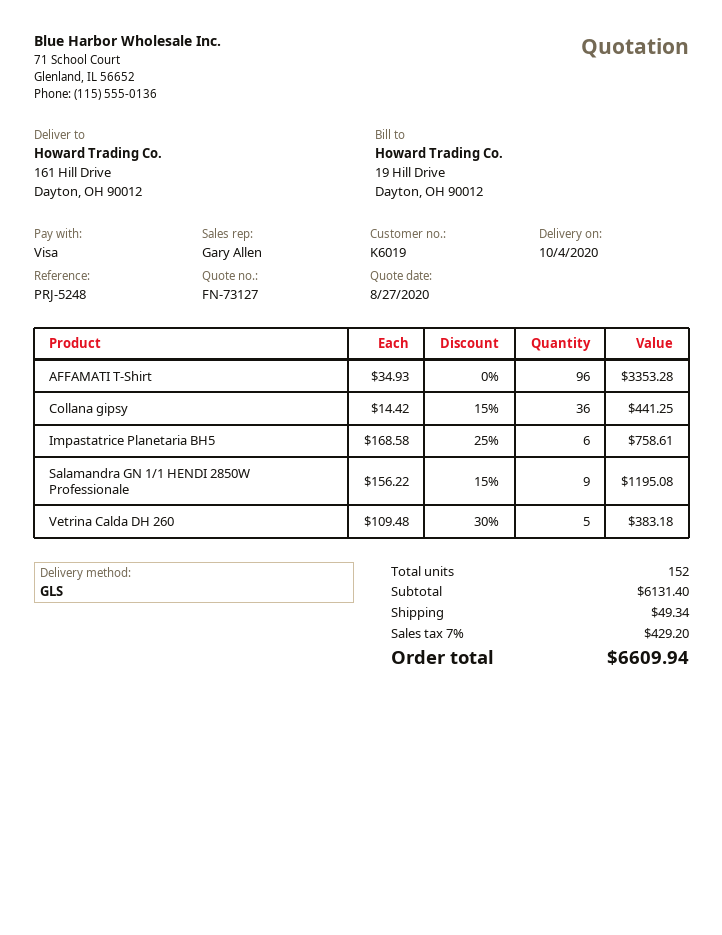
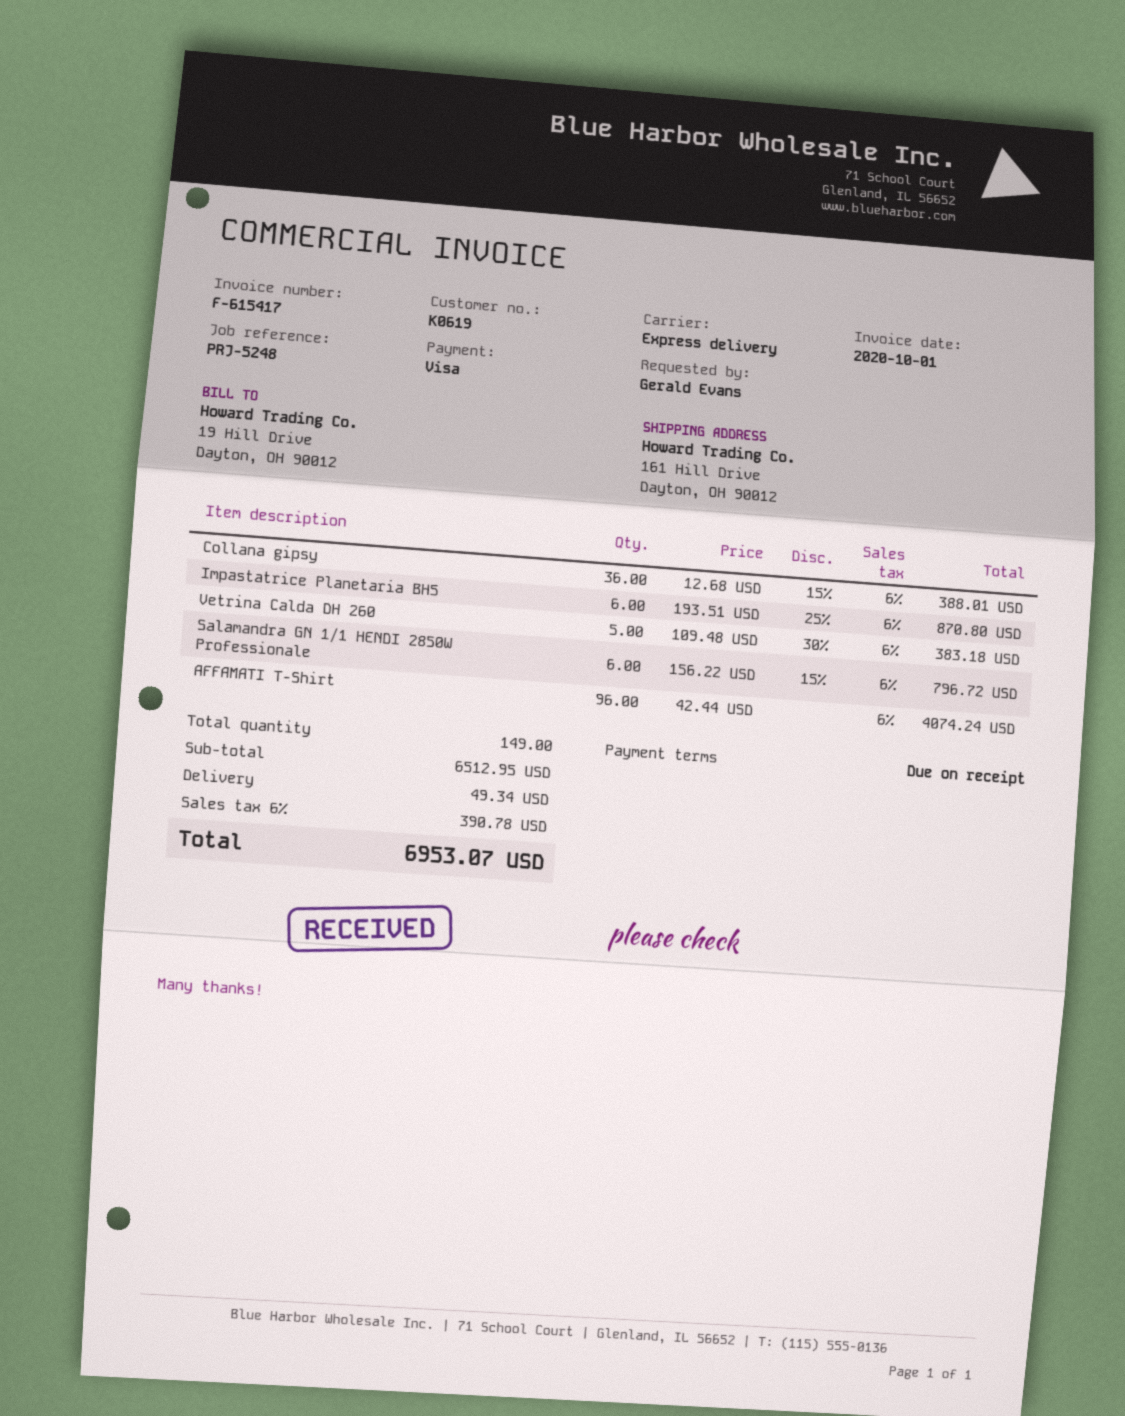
customer number: K6019 -> K0619
shipping method: GLS -> express
AFFAMATI T-Shirt: 96 x 34.93 = 3353.28 -> 96 x 42.44 = 4074.24
Collana gipsy: 36 x 14.42 - 15% = 441.25 -> 36 x 12.68 - 15% = 388.01
Impastatrice Planetaria BH5: 6 x 168.58 - 25% = 758.61 -> 6 x 193.51 - 25% = 870.80
Salamandra GN 1/1 HENDI 2850W Professionale: 9 x 156.22 - 15% = 1195.08 -> 6 x 156.22 - 15% = 796.72
total quantity: 152 -> 149
subtotal: 6131.40 -> 6512.95
tax: 7% = 429.20 -> 6% = 390.78
total: 6609.94 -> 6953.07

